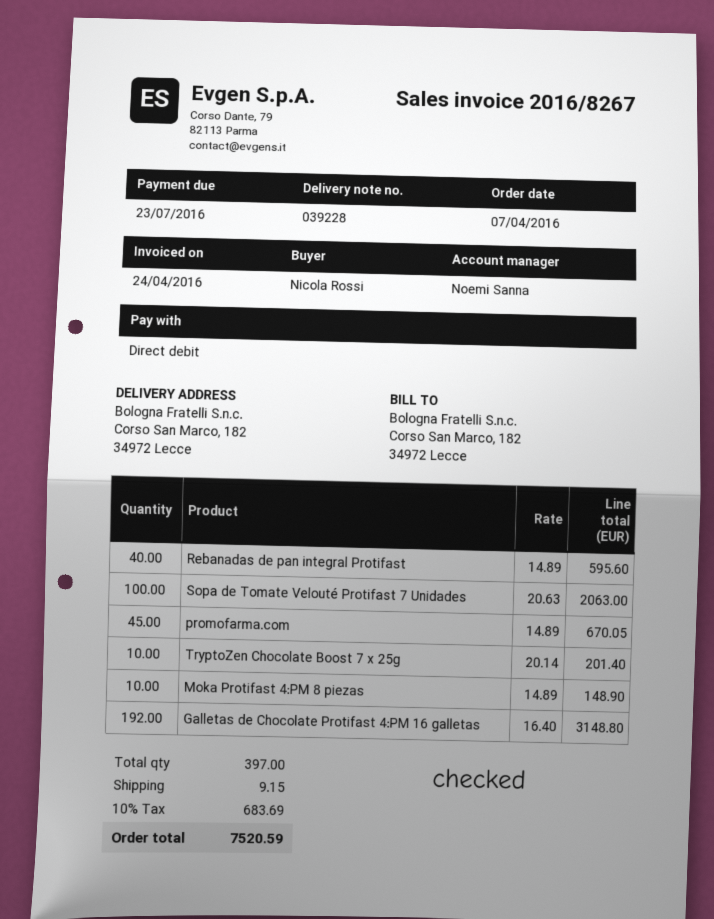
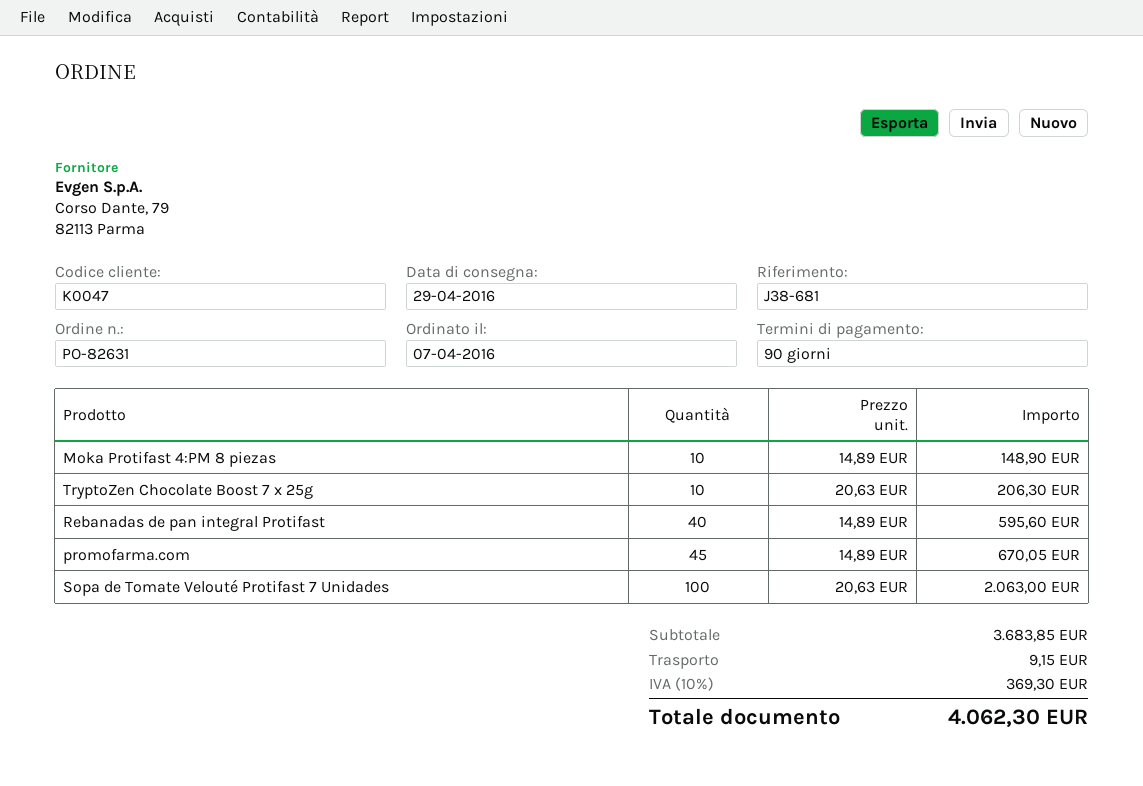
TryptoZen Chocolate Boost 7 x 25g: 10 x 20.14 = 201.40 -> 10 x 20.63 = 206.30
Galletas de Chocolate Protifast 4:PM 16 galletas: 192 x 16.40 = 3148.80 -> none
tax: 10% = 683.69 -> 10% = 369.30
total: 7520.59 -> 4062.30

